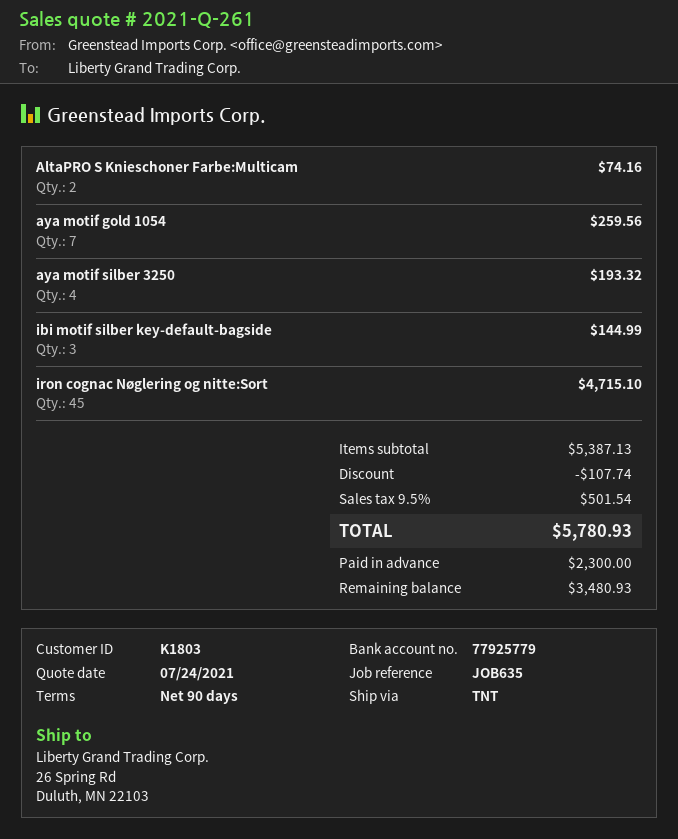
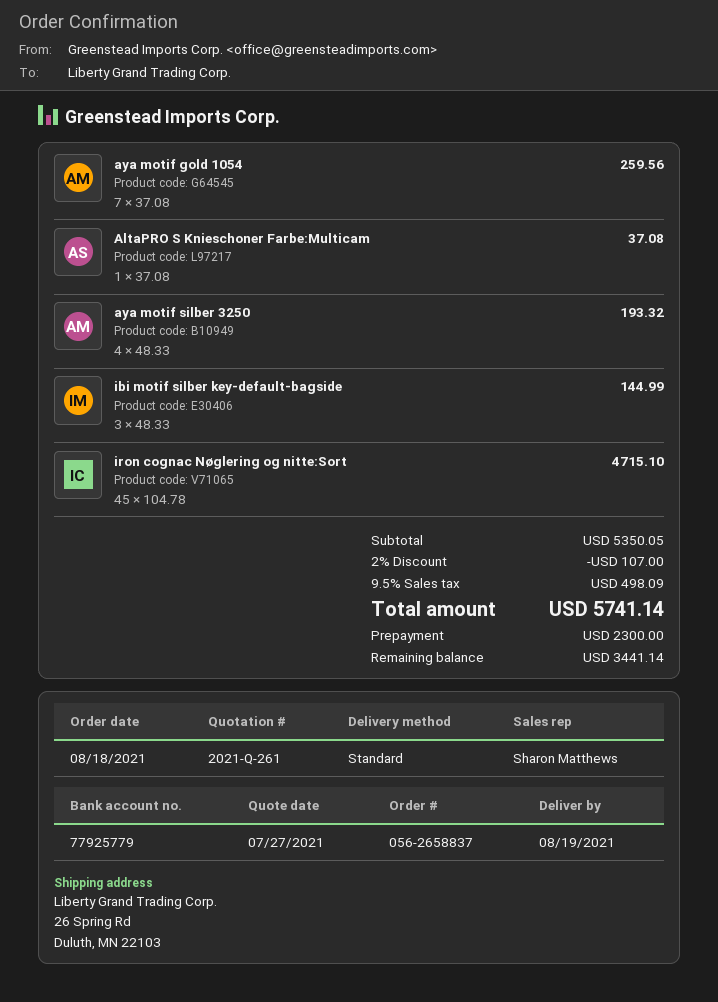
quote date: 2021-07-24 -> 2021-07-27
shipping method: TNT -> standard
AltaPRO S Knieschoner Farbe:Multicam: 2 for 74.16 -> 1 for 37.08
subtotal: 5387.13 -> 5350.05
discount: 107.74 -> 107.00
tax: 9.5% = 501.54 -> 9.5% = 498.09
total: 5780.93 -> 5741.14
balance: 3480.93 -> 3441.14

